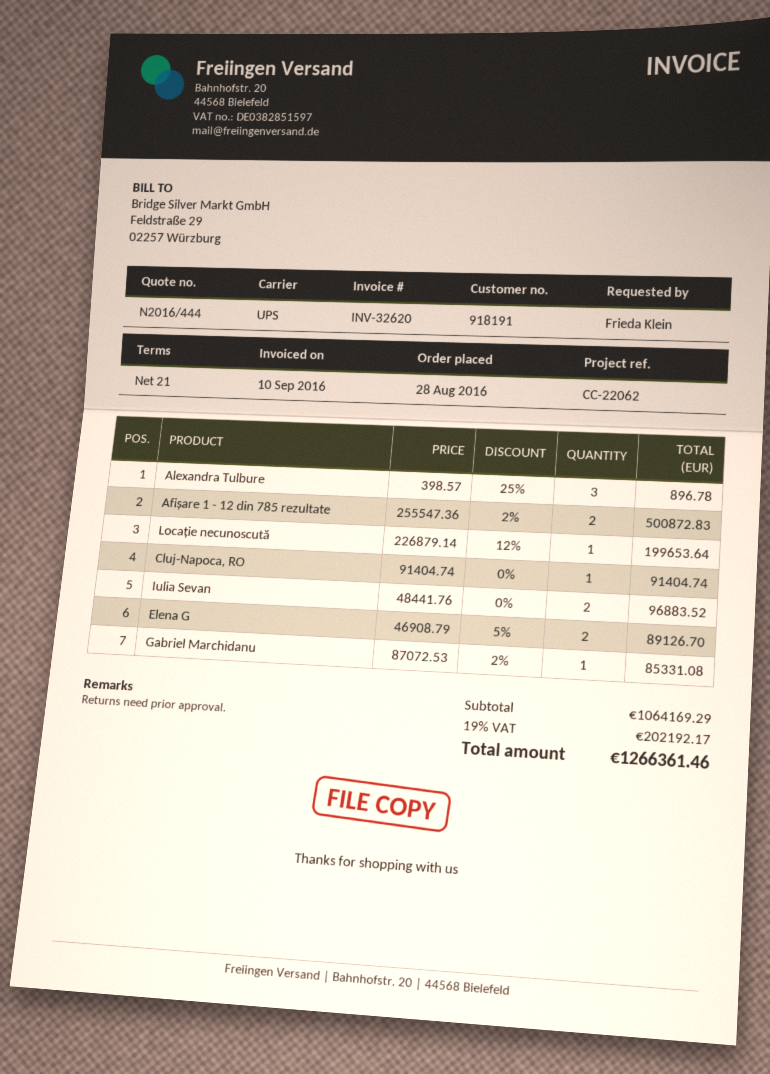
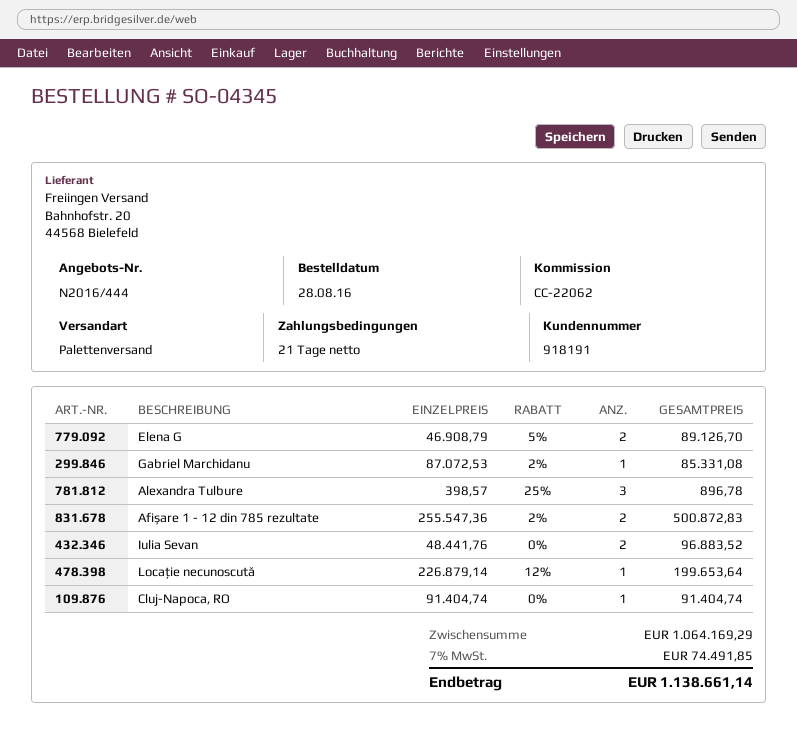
shipping method: UPS -> pallet freight
tax: 19% = 202192.17 -> 7% = 74491.85
total: 1266361.46 -> 1138661.14

